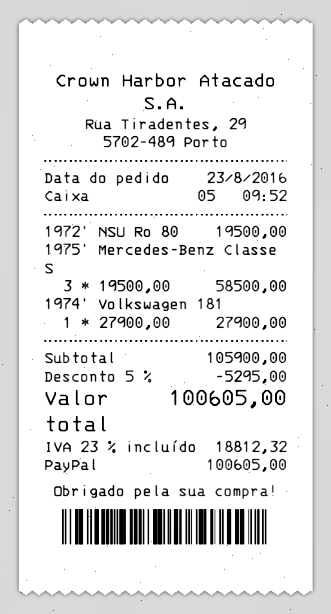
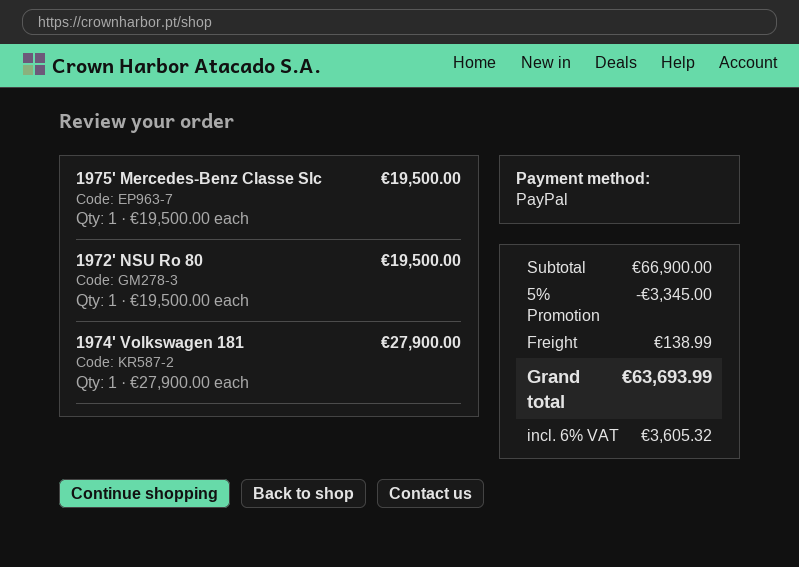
1975' Mercedes-Benz Classe S: 3 x 19500.00 = 58500.00 -> 1 x 19500.00 = 19500.00
subtotal: 105900.00 -> 66900.00
discount: 5% = 5295.00 -> 5% = 3345.00
shipping: none -> 138.99
tax: 23% = 18812.32 -> 6% = 3605.32
total: 100605.00 -> 63693.99

